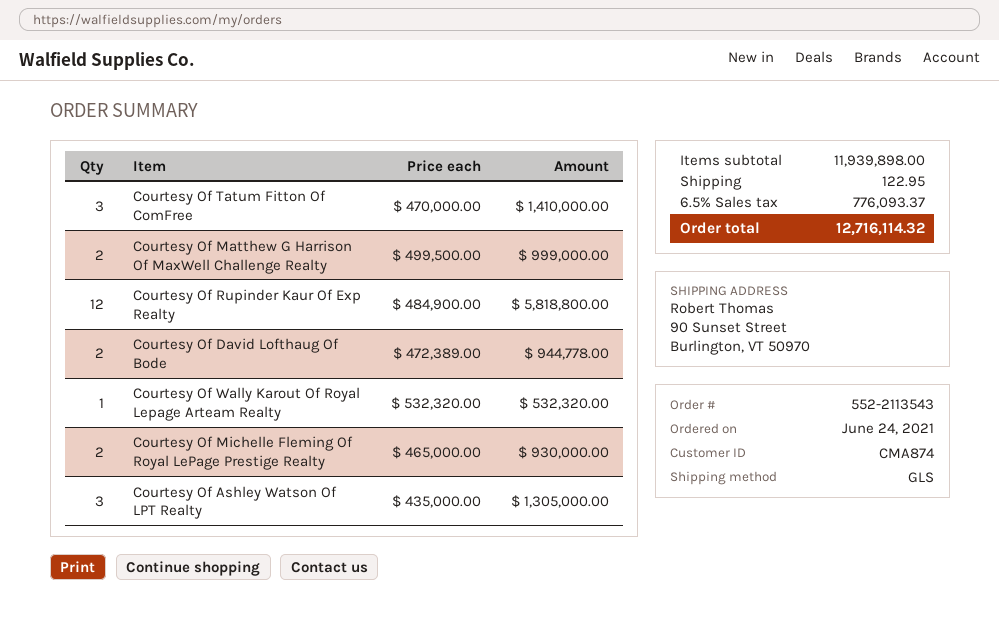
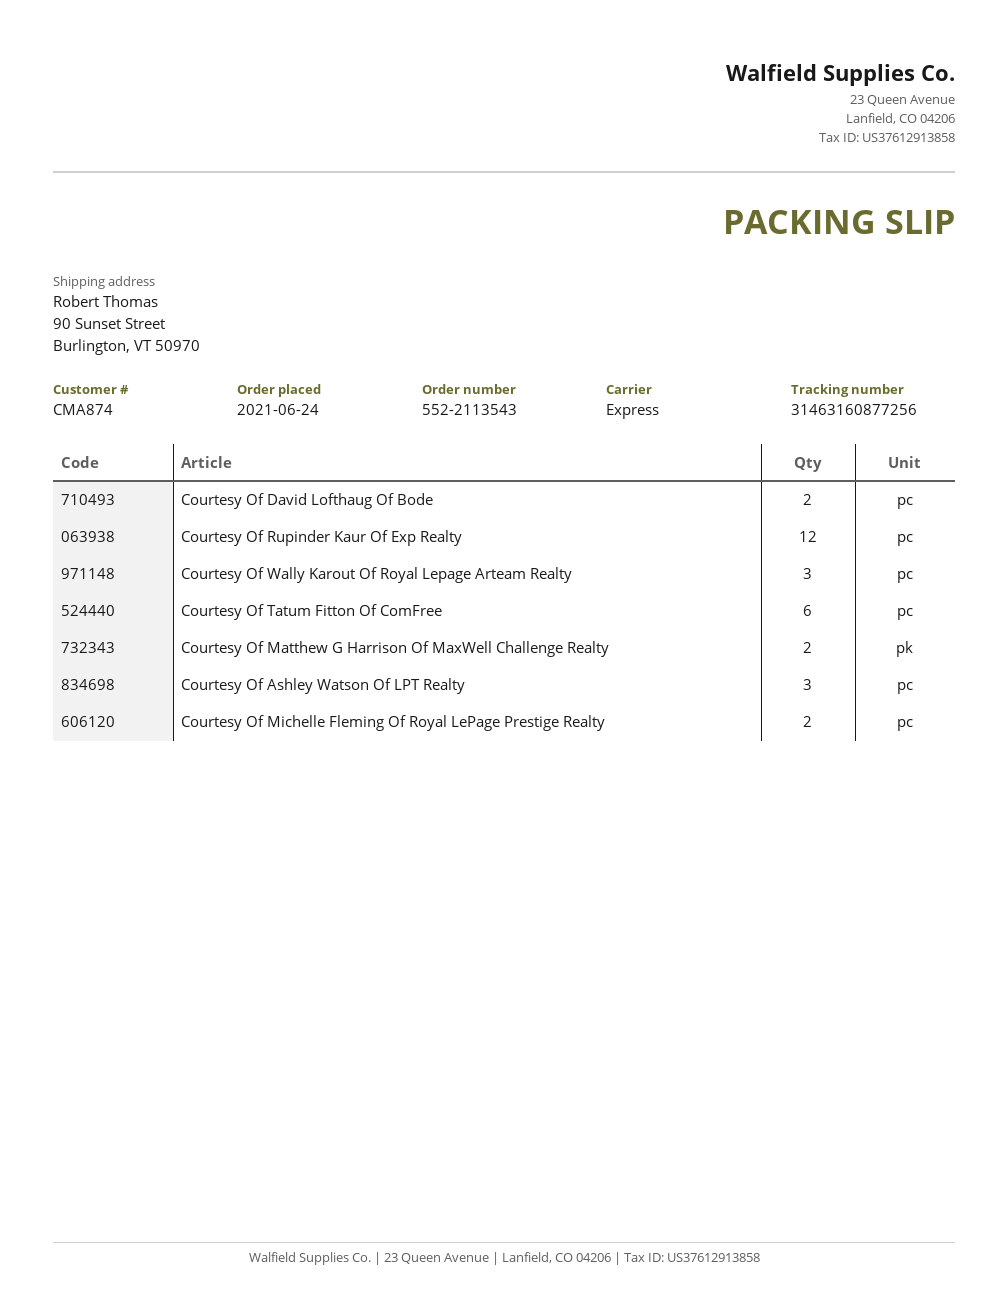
shipping method: GLS -> express
Courtesy Of Tatum Fitton Of ComFree: 3 -> 6
Courtesy Of Wally Karout Of Royal Lepage Arteam Realty: 1 -> 3

